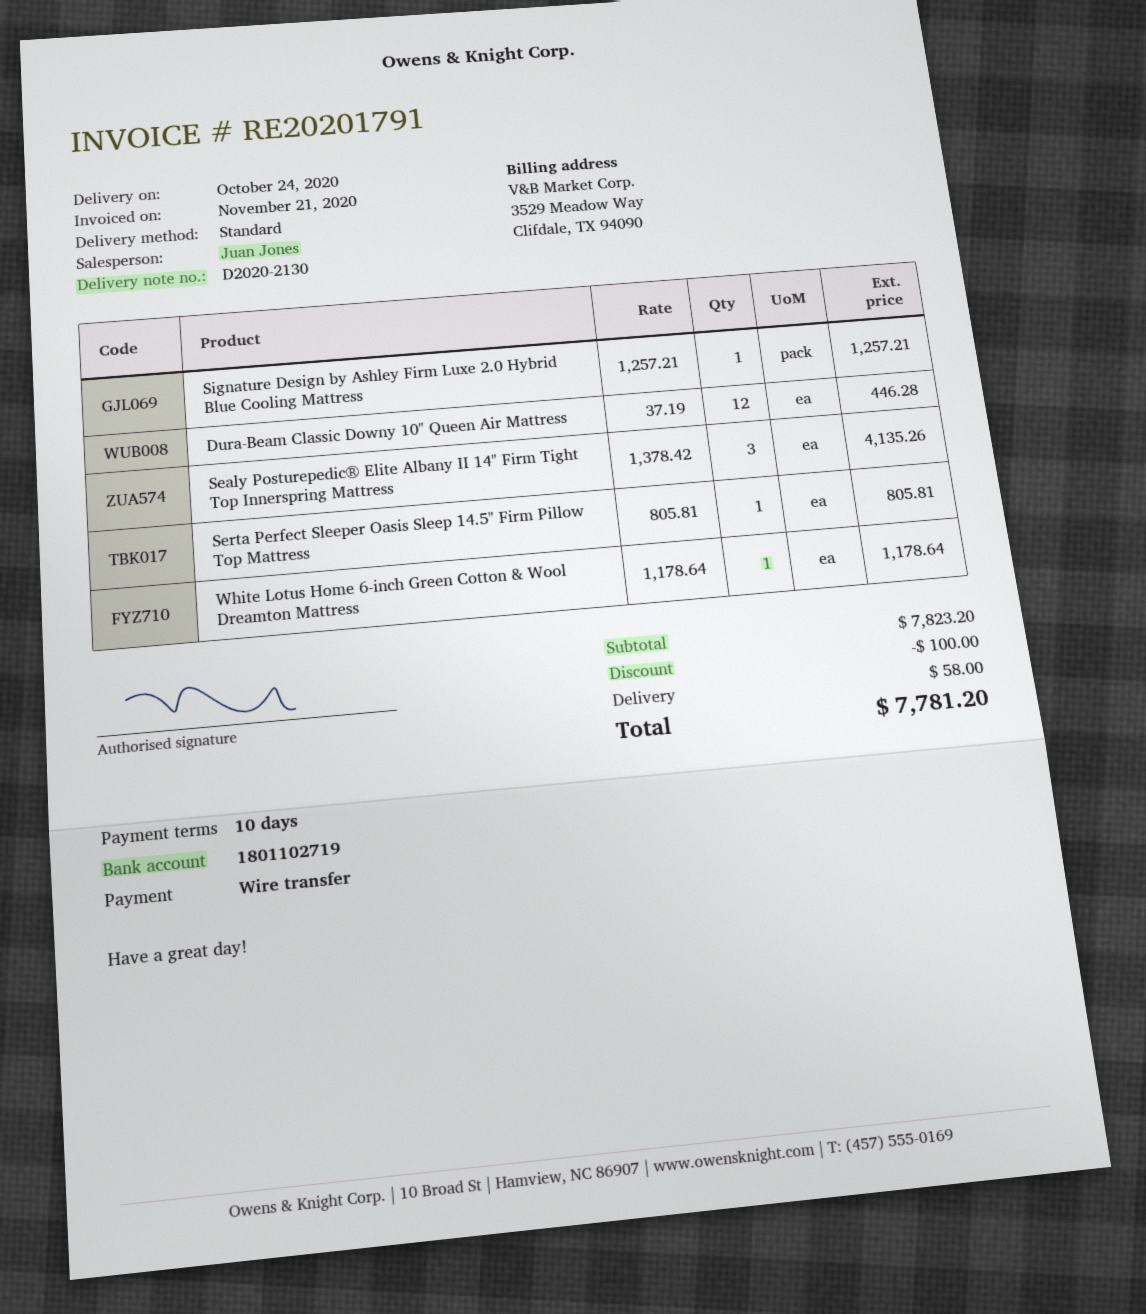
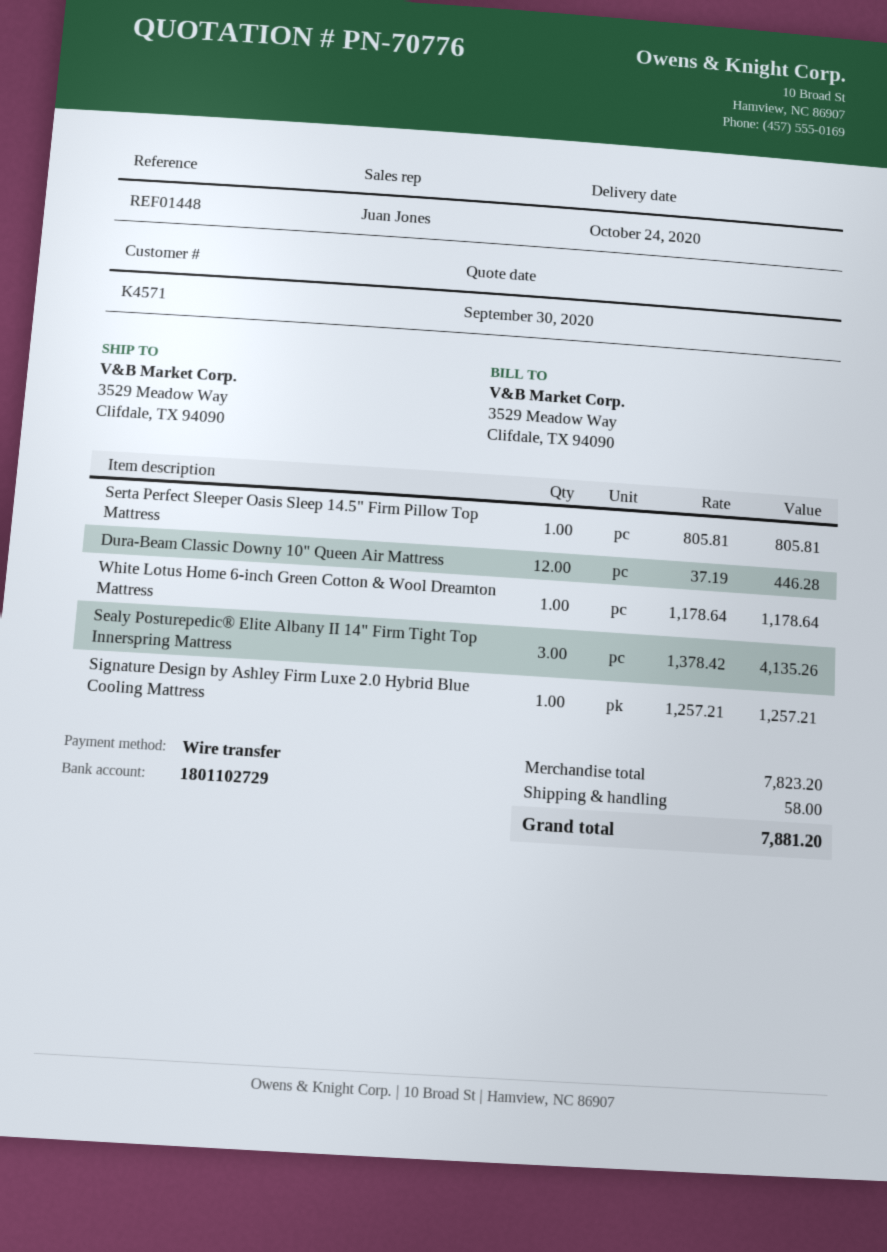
bank account: 1801102719 -> 1801102729
discount: 100.00 -> none
total: 7781.20 -> 7881.20

